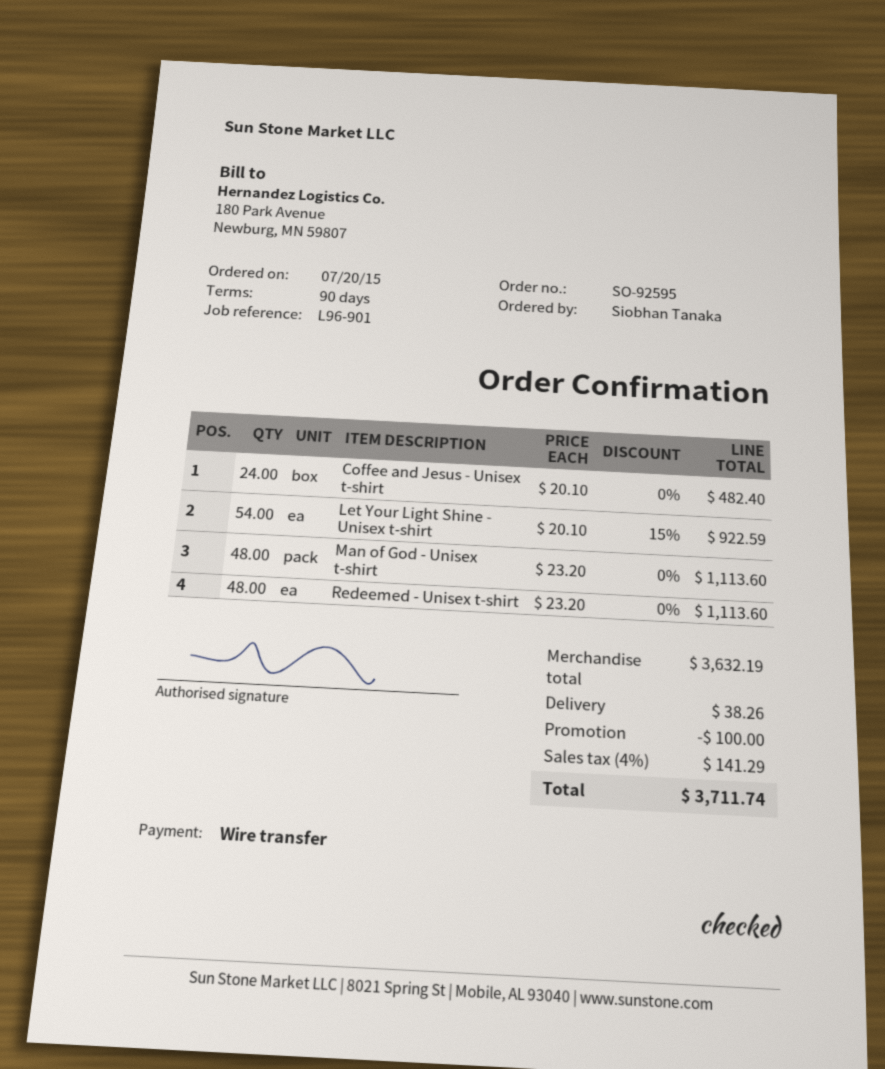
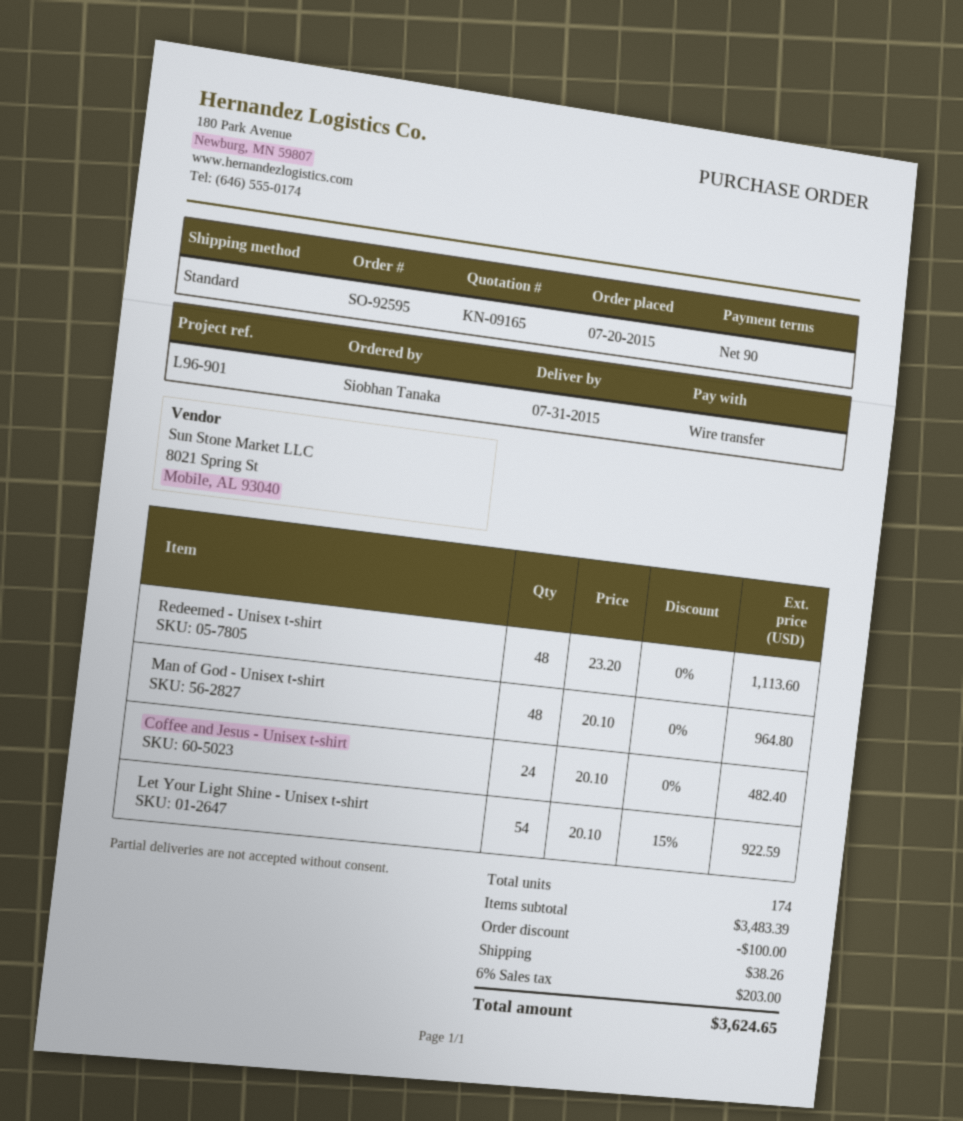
Man of God - Unisex t-shirt: 48 x 23.20 = 1113.60 -> 48 x 20.10 = 964.80
subtotal: 3632.19 -> 3483.39
tax: 4% = 141.29 -> 6% = 203.00
total: 3711.74 -> 3624.65

